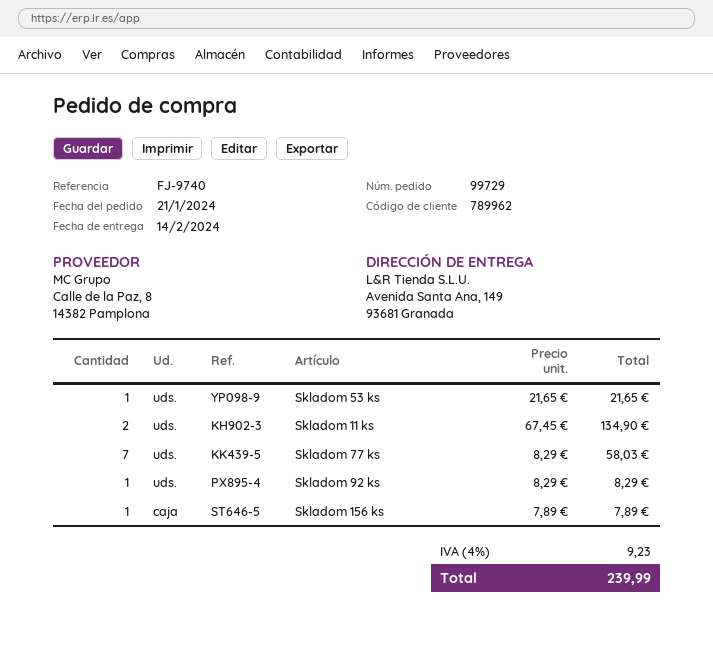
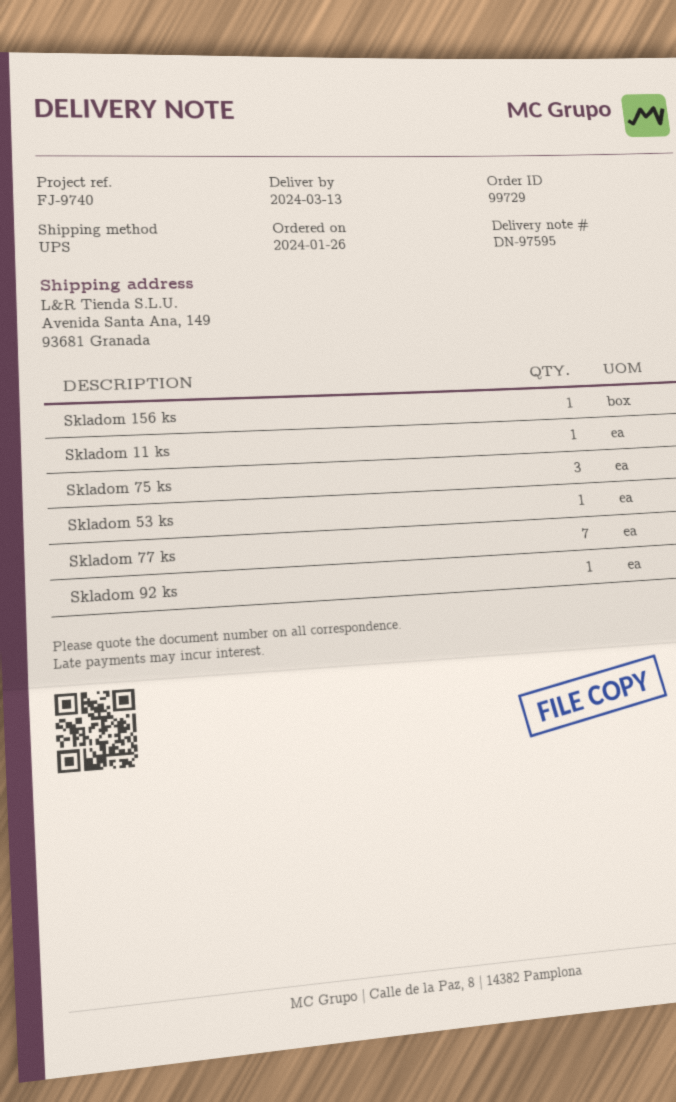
order date: 2024-01-21 -> 2024-01-26
delivery date: 2024-02-14 -> 2024-03-13
Skladom 11 ks: 2 -> 1
Skladom 75 ks: none -> 3

